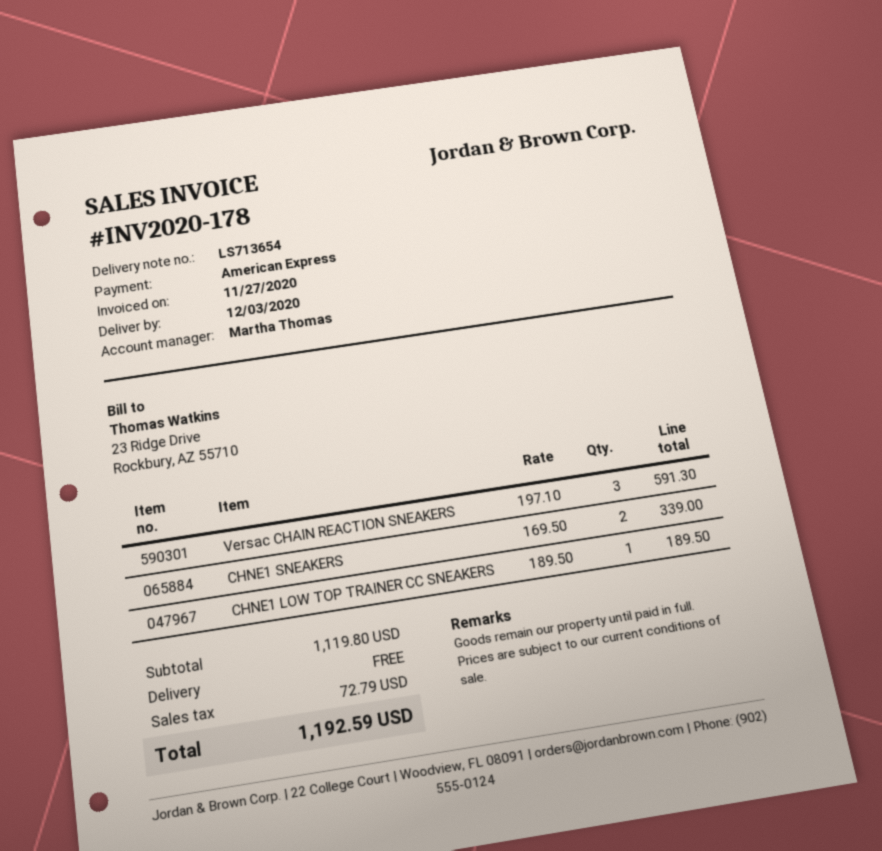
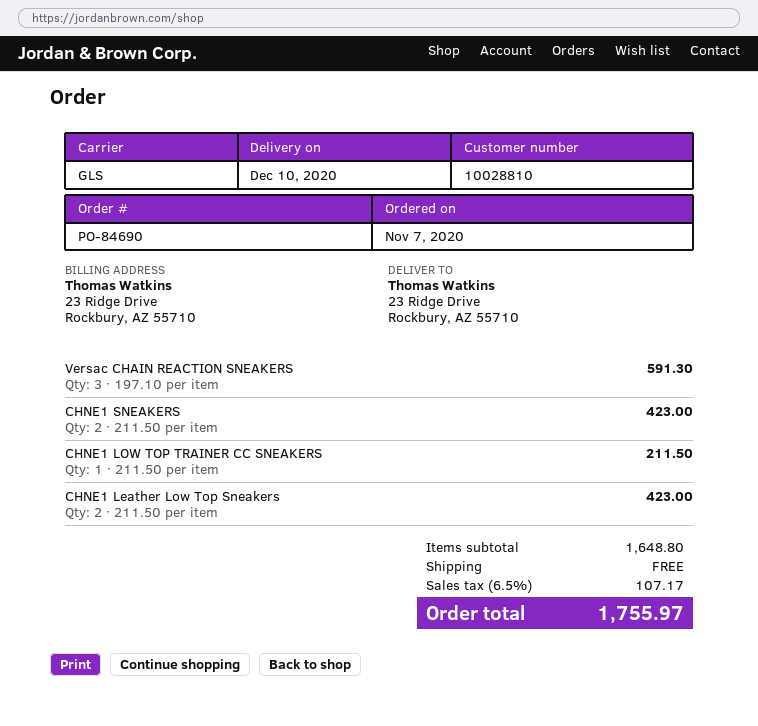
delivery date: 2020-12-03 -> 2020-12-10
CHNE1 SNEAKERS: 2 x 169.50 = 339.00 -> 2 x 211.50 = 423.00
CHNE1 LOW TOP TRAINER CC SNEAKERS: 1 x 189.50 = 189.50 -> 1 x 211.50 = 211.50
CHNE1 Leather Low Top Sneakers: none -> 2 x 211.50 = 423.00
subtotal: 1119.80 -> 1648.80
tax: 72.79 -> 107.17
total: 1192.59 -> 1755.97

